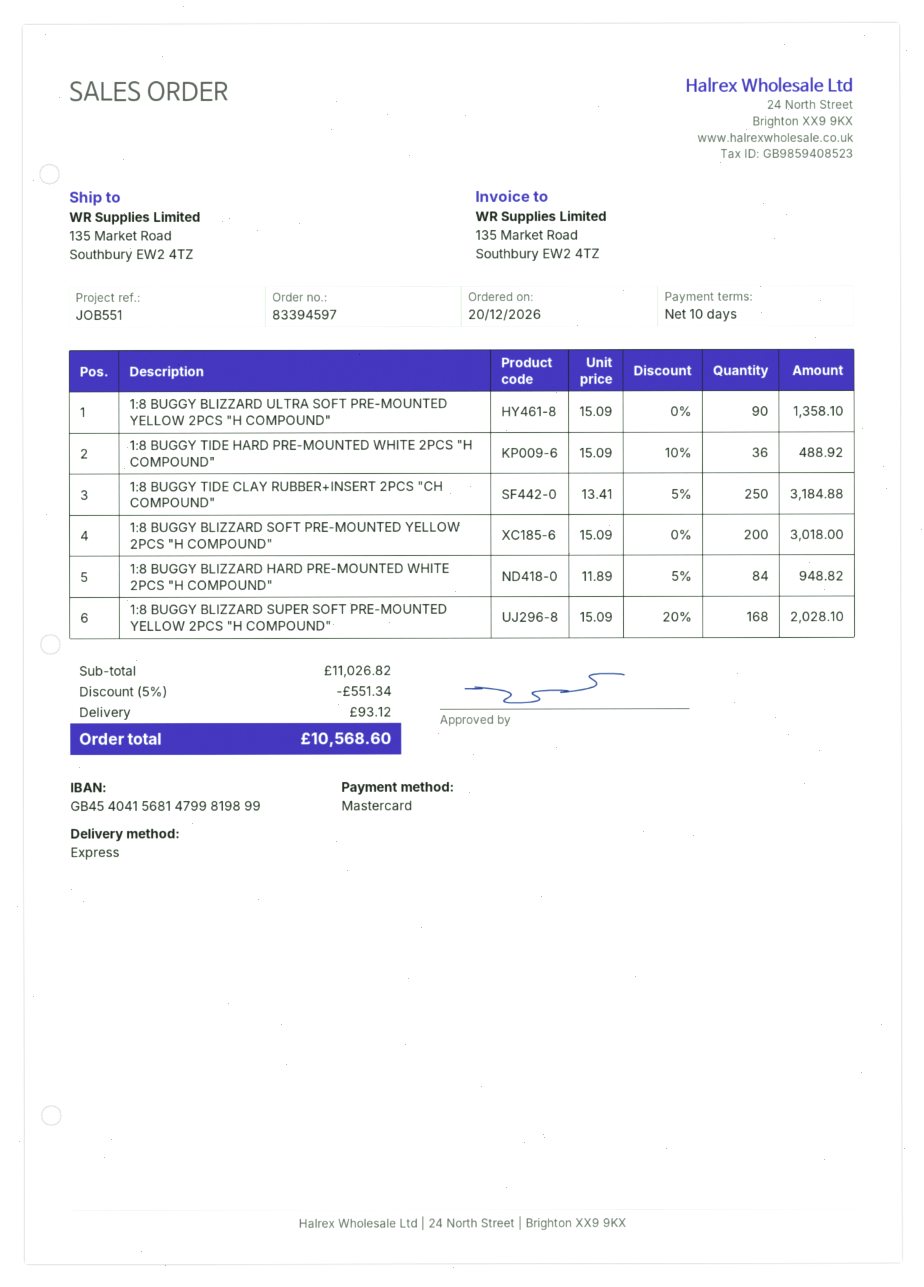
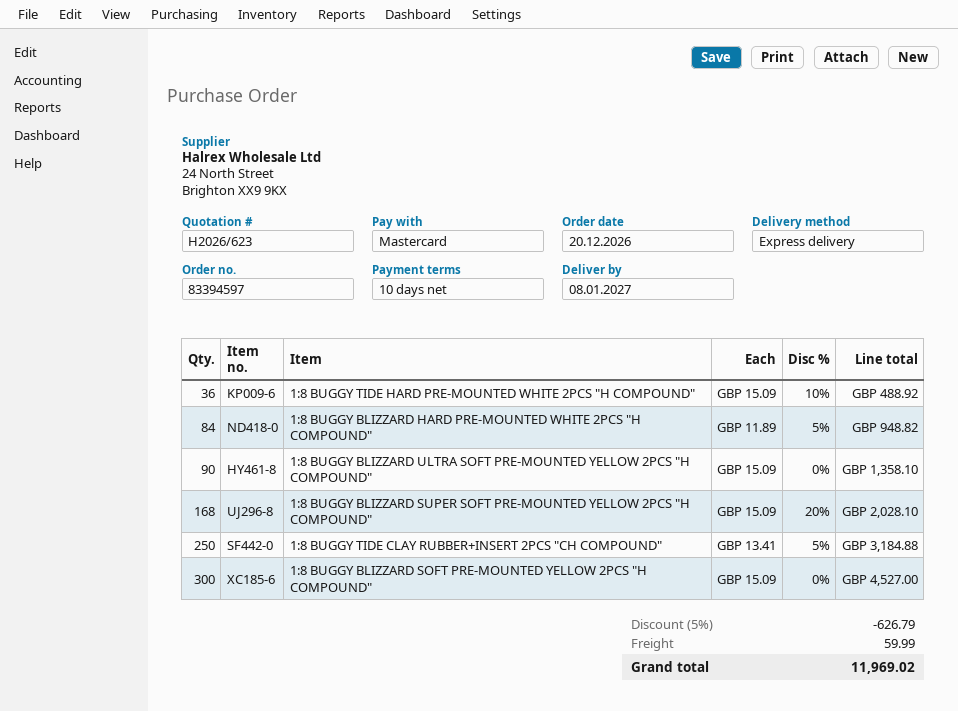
1:8 BUGGY BLIZZARD SOFT PRE-MOUNTED YELLOW 2PCS "H COMPOUND": 200 x 15.09 = 3018.00 -> 300 x 15.09 = 4527.00
discount: 5% = 551.34 -> 5% = 626.79
shipping: 93.12 -> 59.99
total: 10568.60 -> 11969.02

